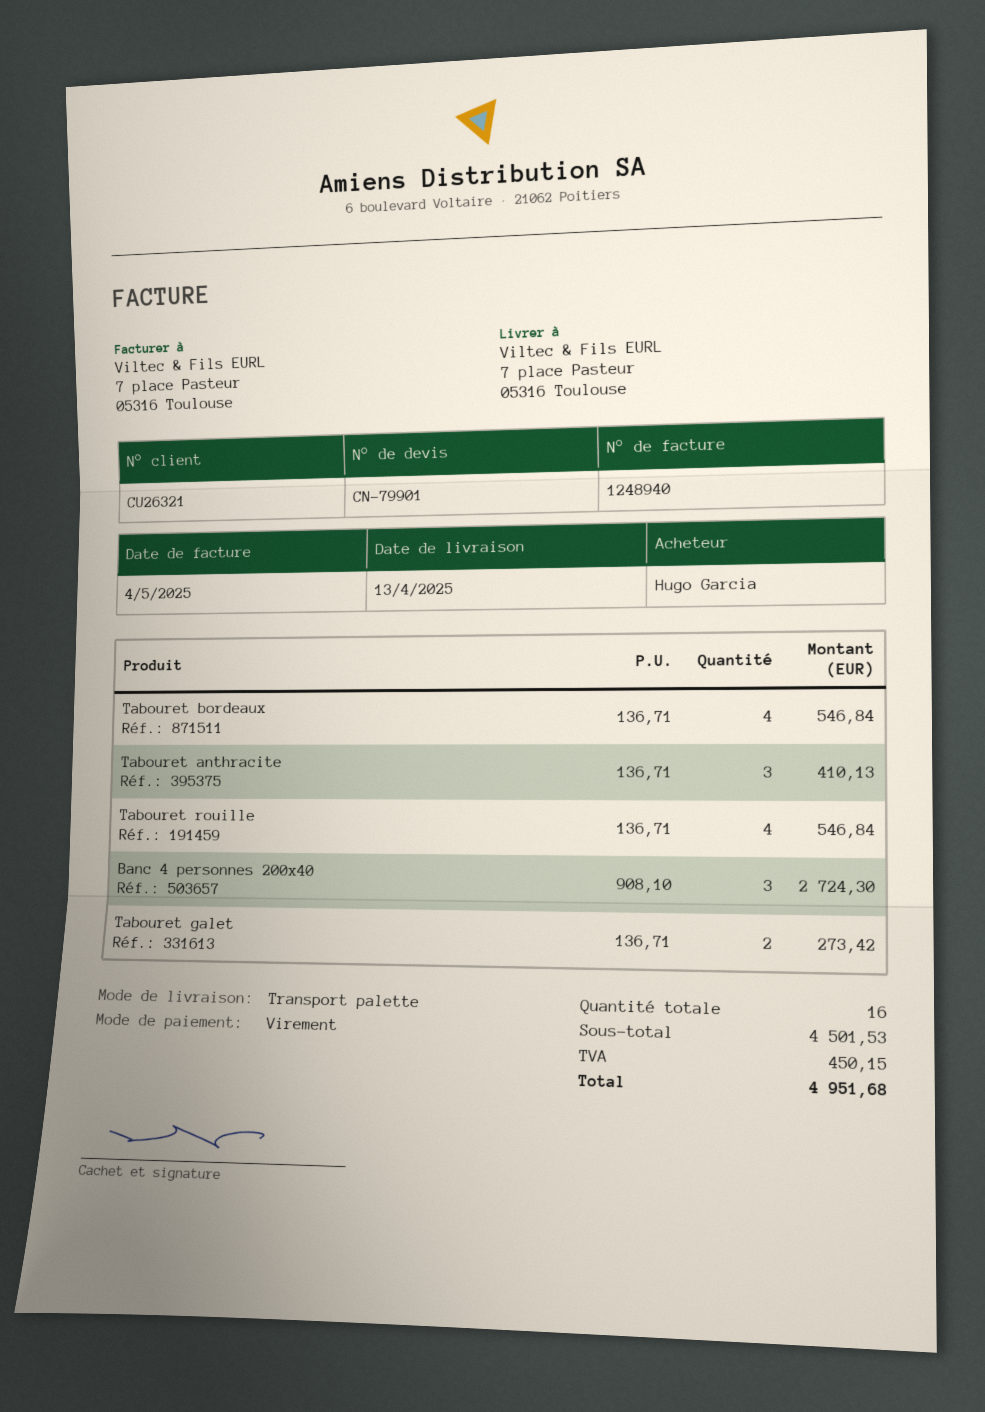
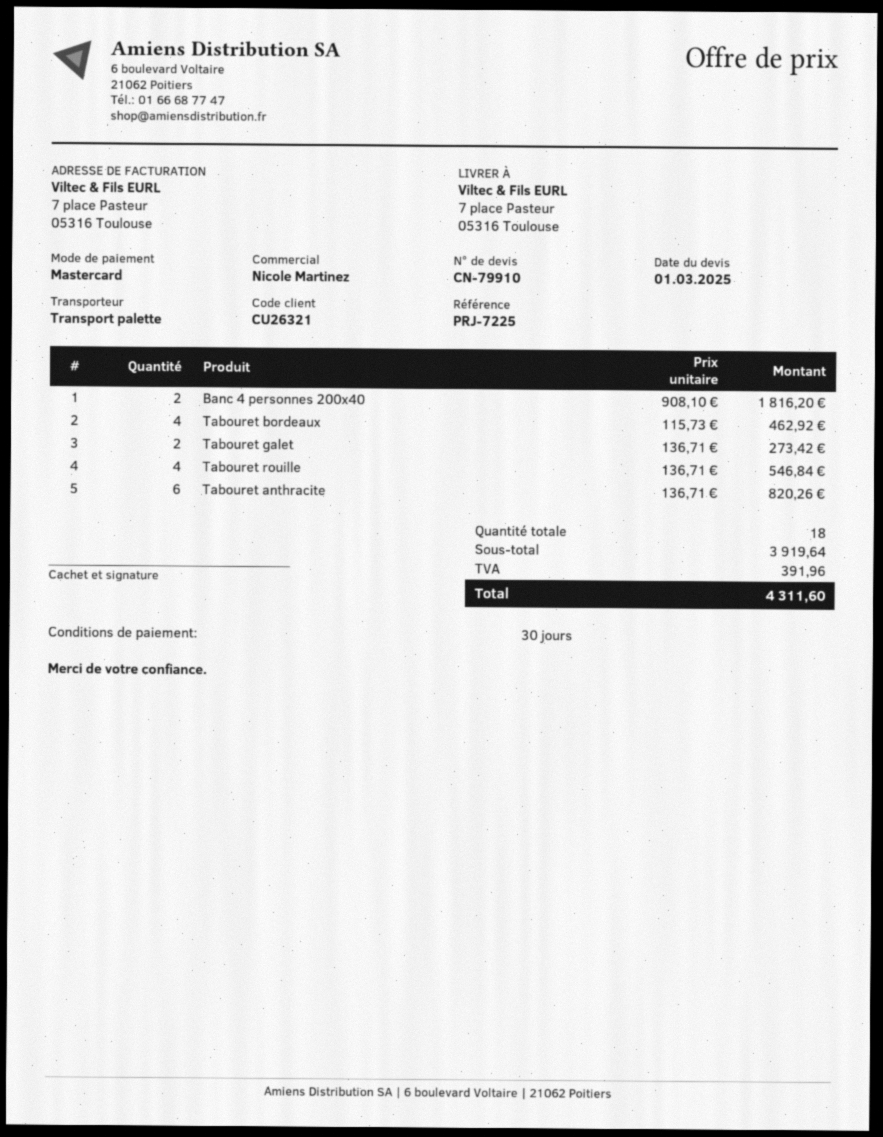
quote number: CN-79901 -> CN-79910
payment method: bank transfer -> Mastercard
Tabouret bordeaux: 4 x 136.71 = 546.84 -> 4 x 115.73 = 462.92
Tabouret anthracite: 3 x 136.71 = 410.13 -> 6 x 136.71 = 820.26
Banc 4 personnes 200x40: 3 x 908.10 = 2724.30 -> 2 x 908.10 = 1816.20
total quantity: 16 -> 18
subtotal: 4501.53 -> 3919.64
tax: 450.15 -> 391.96
total: 4951.68 -> 4311.60

